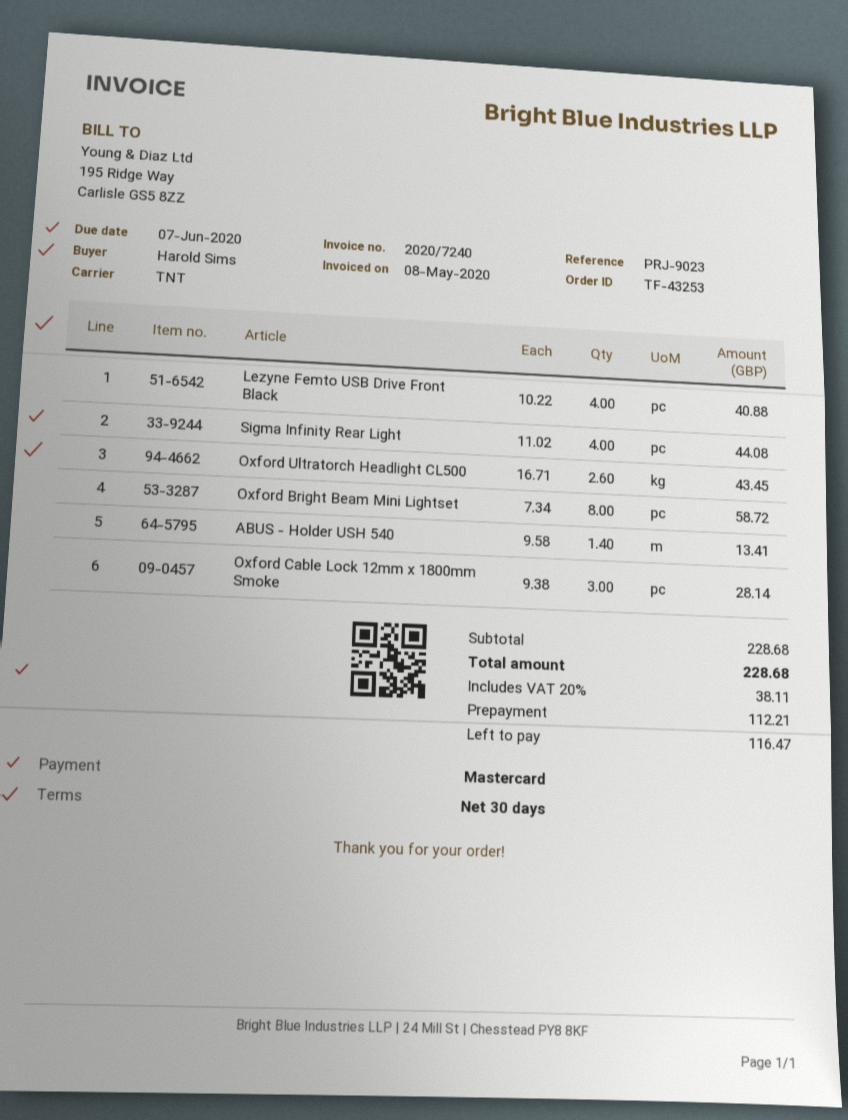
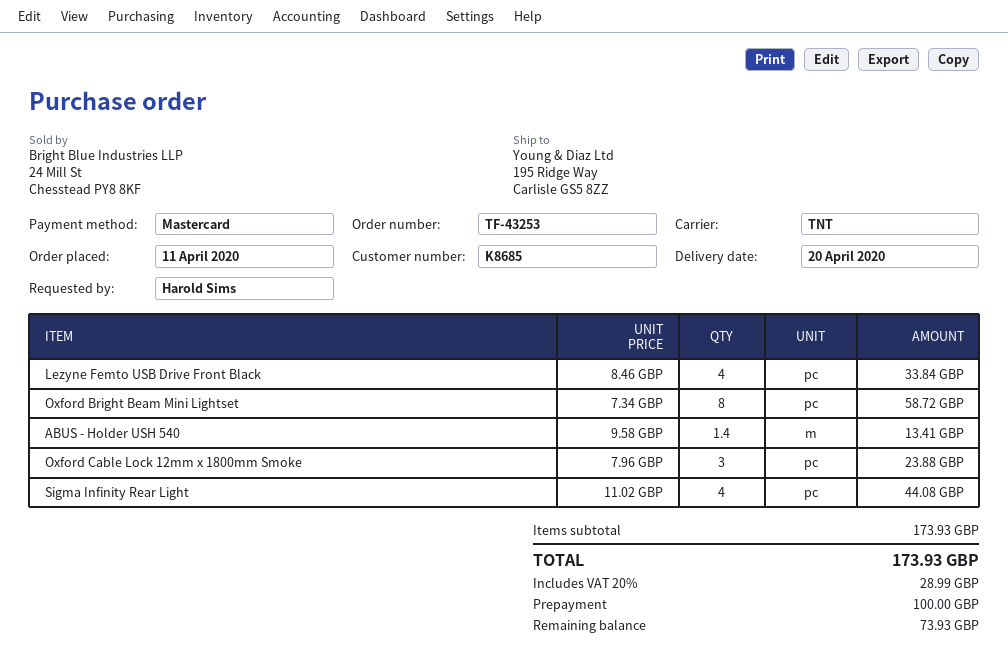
Lezyne Femto USB Drive Front Black: 4 x 10.22 = 40.88 -> 4 x 8.46 = 33.84
Oxford Ultratorch Headlight CL500: 2.6 x 16.71 = 43.45 -> none
Oxford Cable Lock 12mm x 1800mm Smoke: 3 x 9.38 = 28.14 -> 3 x 7.96 = 23.88
subtotal: 228.68 -> 173.93
tax: 20% = 38.11 -> 20% = 28.99
total: 228.68 -> 173.93
deposit: 112.21 -> 100.00
balance: 116.47 -> 73.93

